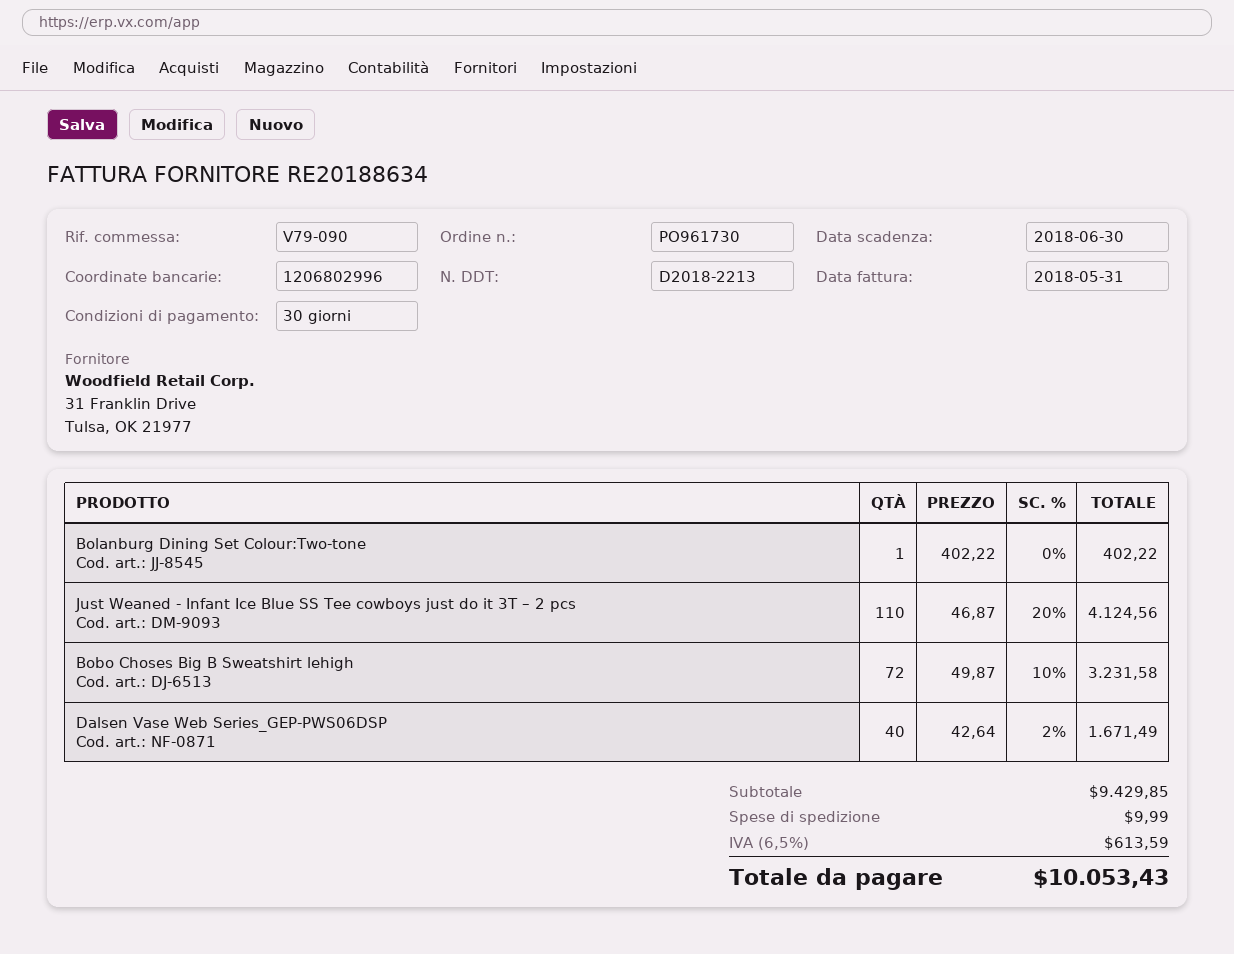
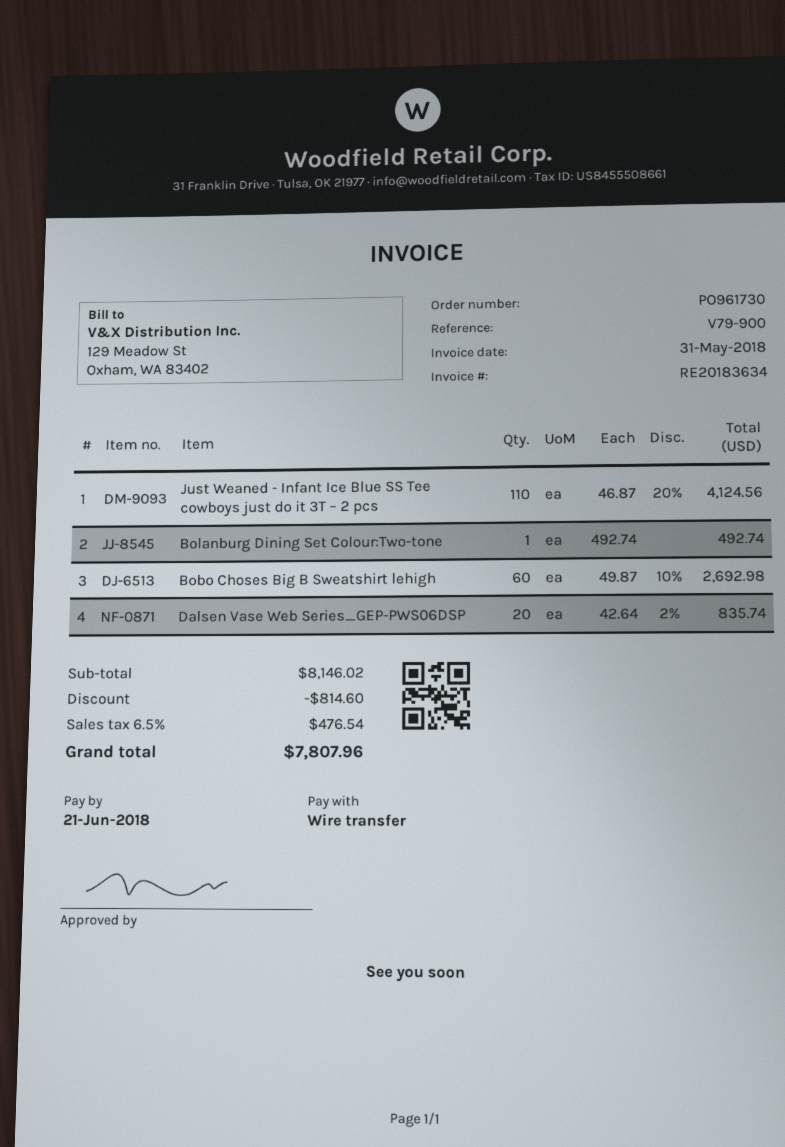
invoice number: RE20188634 -> RE20183634
due date: 2018-06-30 -> 2018-06-21
reference: V79-090 -> V79-900
Bolanburg Dining Set Colour:Two-tone: 1 x 402.22 = 402.22 -> 1 x 492.74 = 492.74
Bobo Choses Big B Sweatshirt lehigh: 72 x 49.87 - 10% = 3231.58 -> 60 x 49.87 - 10% = 2692.98
Dalsen Vase Web Series_GEP-PWS06DSP: 40 x 42.64 - 2% = 1671.49 -> 20 x 42.64 - 2% = 835.74
subtotal: 9429.85 -> 8146.02
discount: none -> 814.60
shipping: 9.99 -> none
tax: 6.5% = 613.59 -> 6.5% = 476.54
total: 10053.43 -> 7807.96

